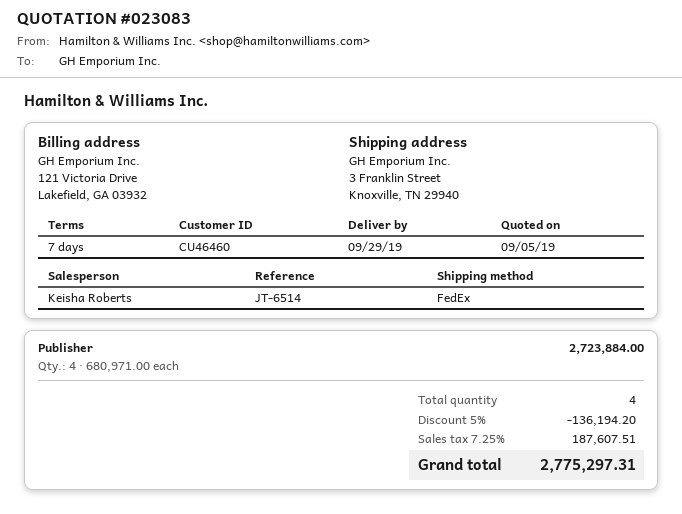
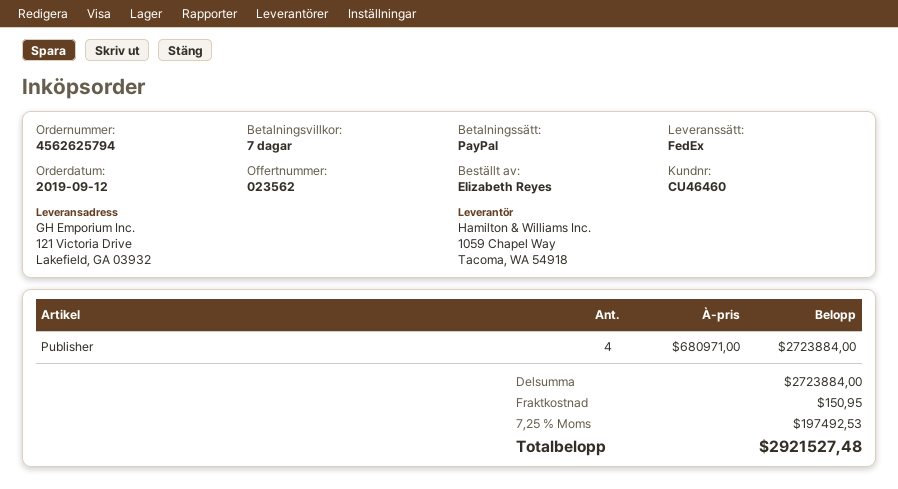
quote number: 023083 -> 023562
ship to: 3 Franklin Street, Knoxville, TN 29940 -> 121 Victoria Drive, Lakefield, GA 03932
discount: 5% = 136194.20 -> none
shipping: none -> 150.95
tax: 7.25% = 187607.51 -> 7.25% = 197492.53
total: 2775297.31 -> 2921527.48

